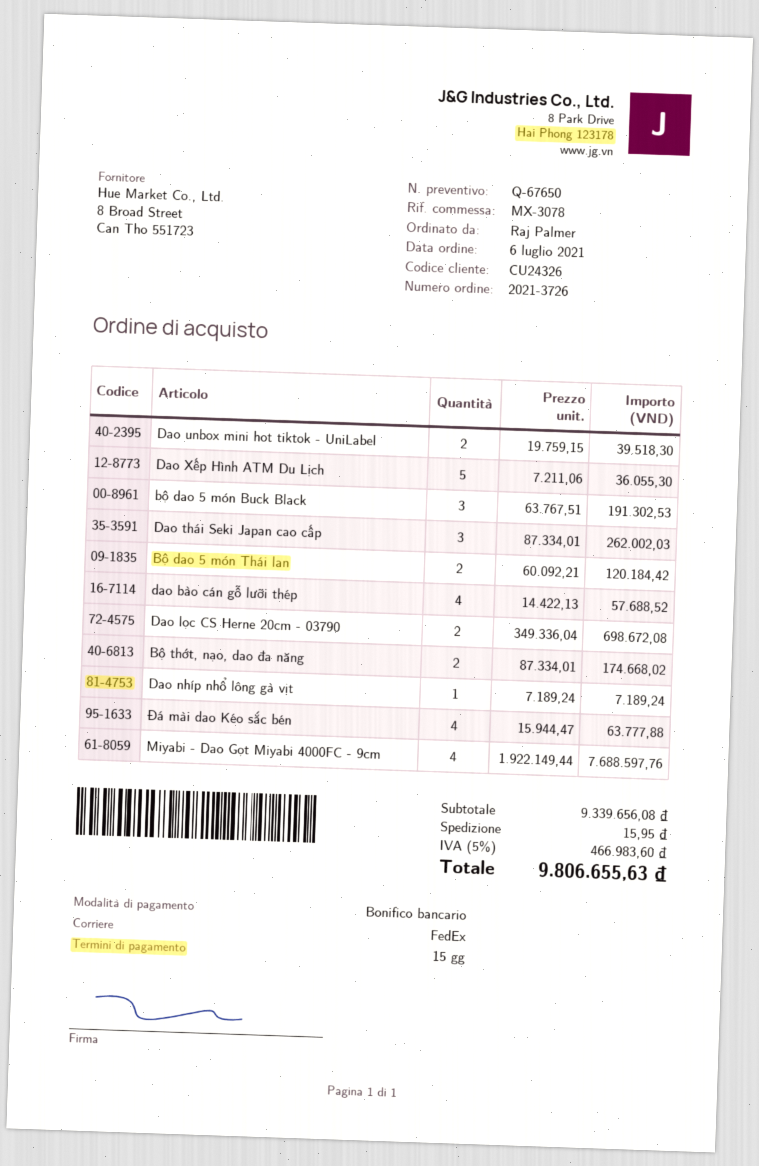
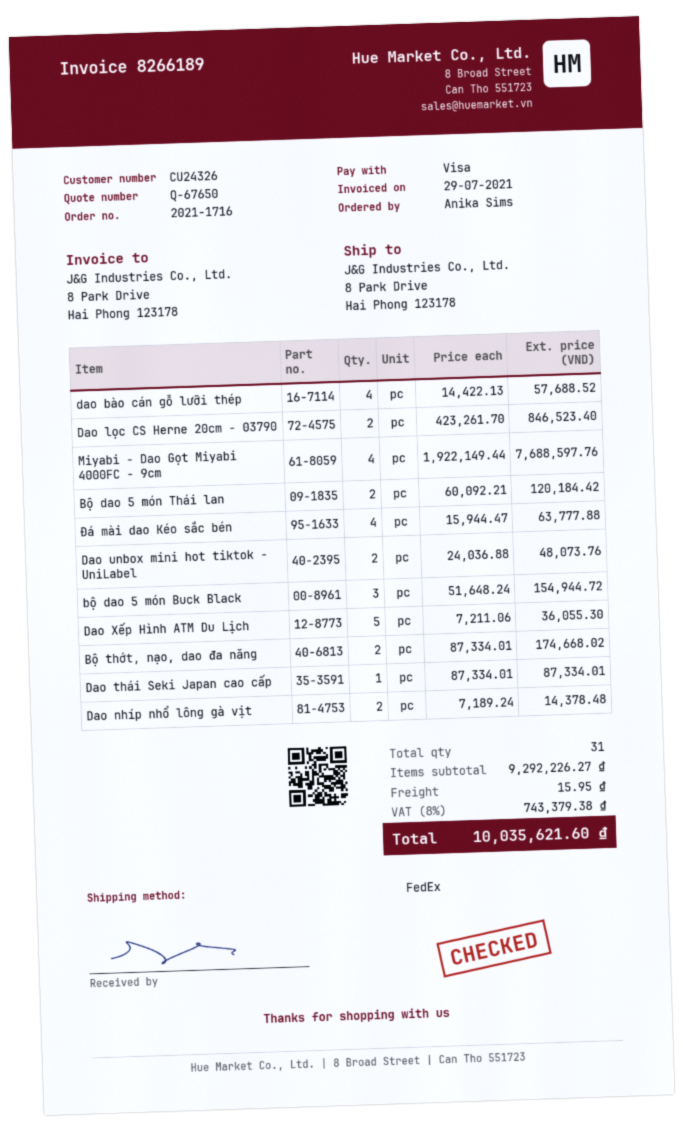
order number: 2021-3726 -> 2021-1716
ordered by: Raj Palmer -> Anika Sims
payment method: bank transfer -> Visa
Dao unbox mini hot tiktok - UniLabel: 2 x 19759.15 = 39518.30 -> 2 x 24036.88 = 48073.76
bộ dao 5 món Buck Black: 3 x 63767.51 = 191302.53 -> 3 x 51648.24 = 154944.72
Dao thái Seki Japan cao cấp: 3 x 87334.01 = 262002.03 -> 1 x 87334.01 = 87334.01
Dao lọc CS Herne 20cm - 03790: 2 x 349336.04 = 698672.08 -> 2 x 423261.70 = 846523.40
Dao nhíp nhổ lông gà vịt: 1 x 7189.24 = 7189.24 -> 2 x 7189.24 = 14378.48
subtotal: 9339656.08 -> 9292226.27
tax: 5% = 466983.60 -> 8% = 743379.38
total: 9806655.63 -> 10035621.60

